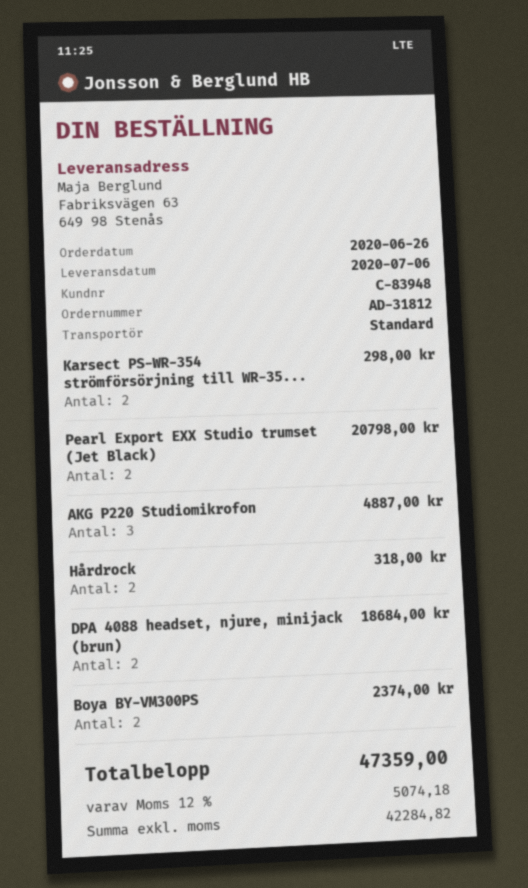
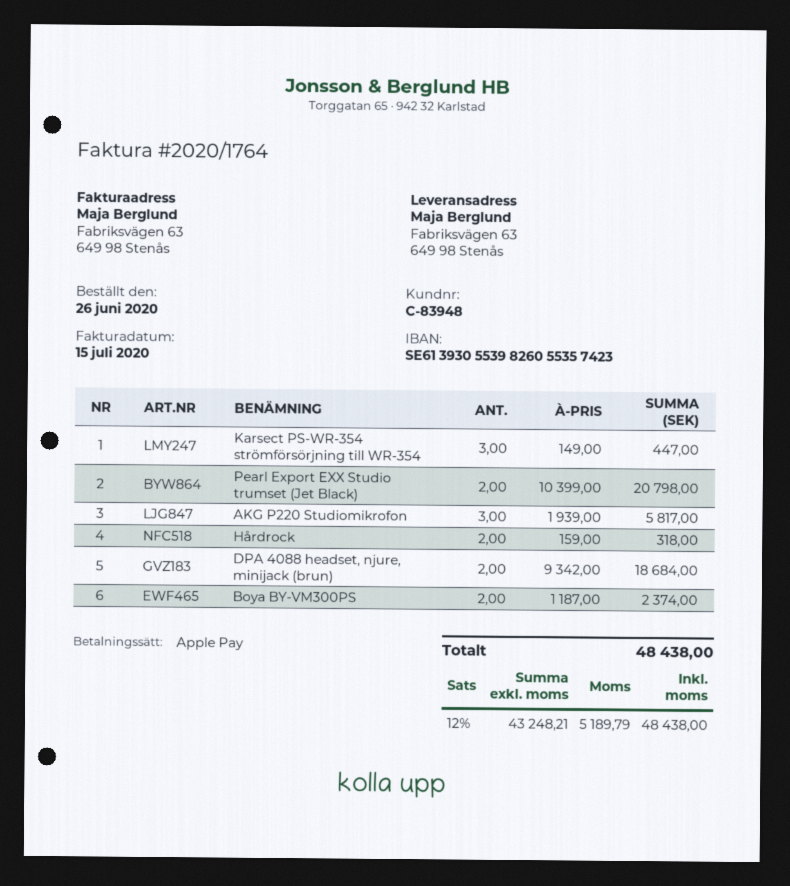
Karsect PS-WR-354 strömförsörjning till WR-35...: 2 for 298.00 -> 3 for 447.00
AKG P220 Studiomikrofon: 3 for 4887.00 -> 3 for 5817.00
net: 42284.82 -> 43248.21
tax: 12% = 5074.18 -> 12% = 5189.79
total: 47359.00 -> 48438.00

